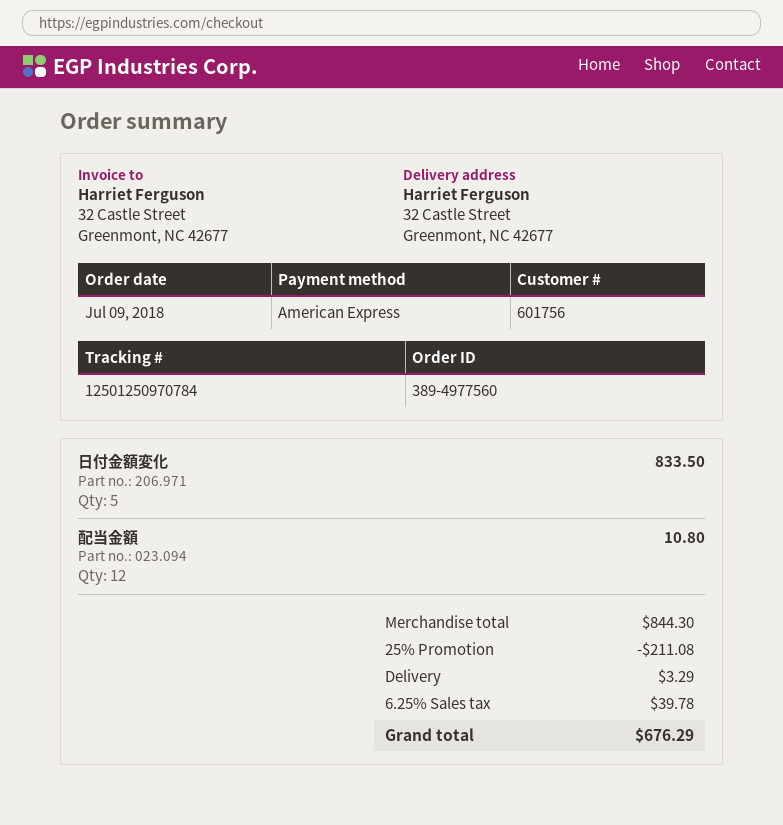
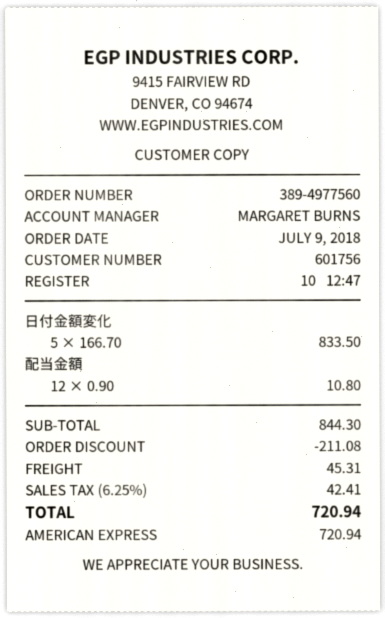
shipping: 3.29 -> 45.31
tax: 6.25% = 39.78 -> 6.25% = 42.41
total: 676.29 -> 720.94

